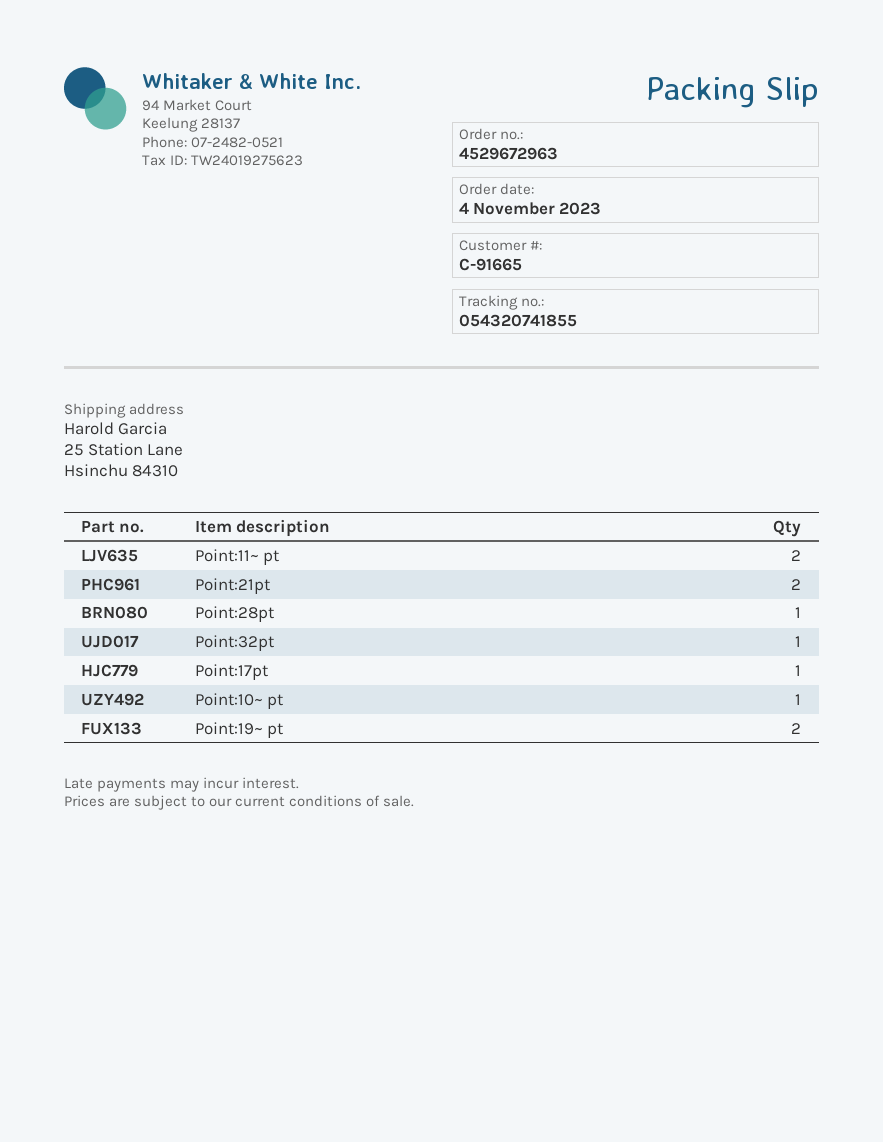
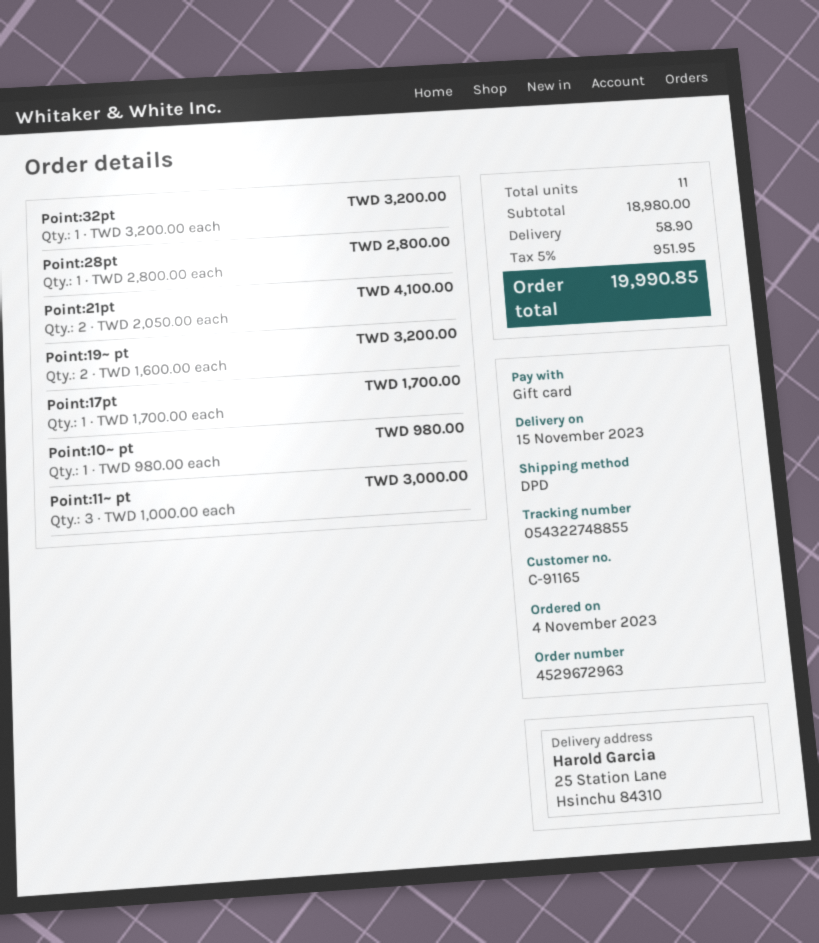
customer number: C-91665 -> C-91165
tracking number: 054320741855 -> 054322748855
Point:11~ pt: 2 -> 3

